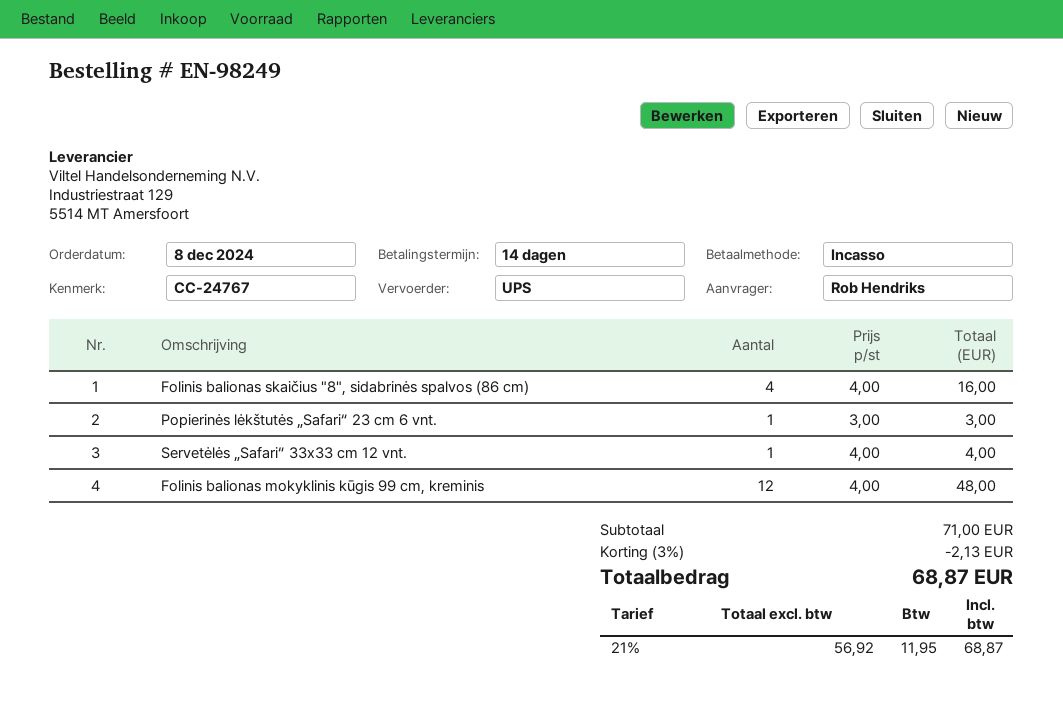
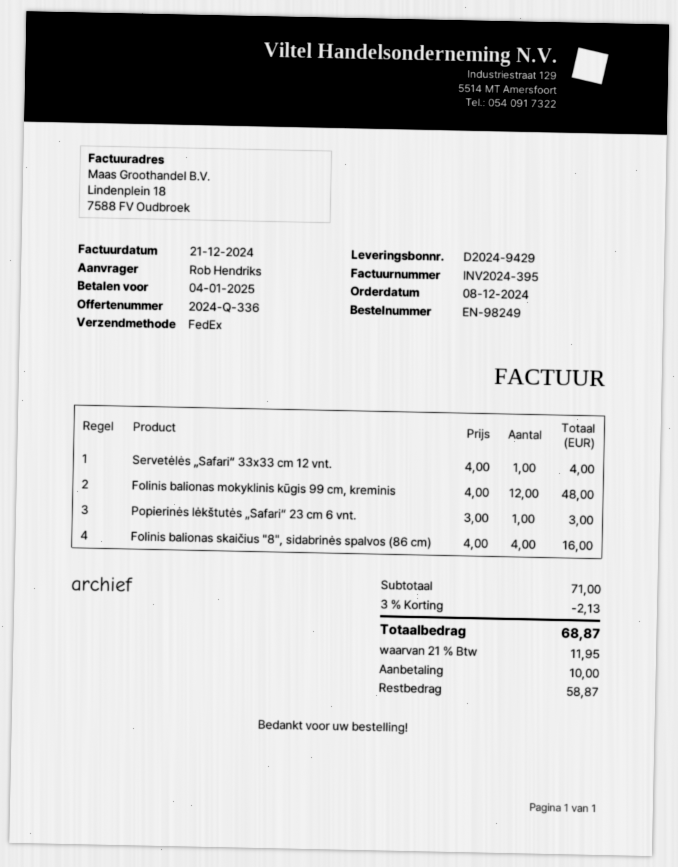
shipping method: UPS -> FedEx

